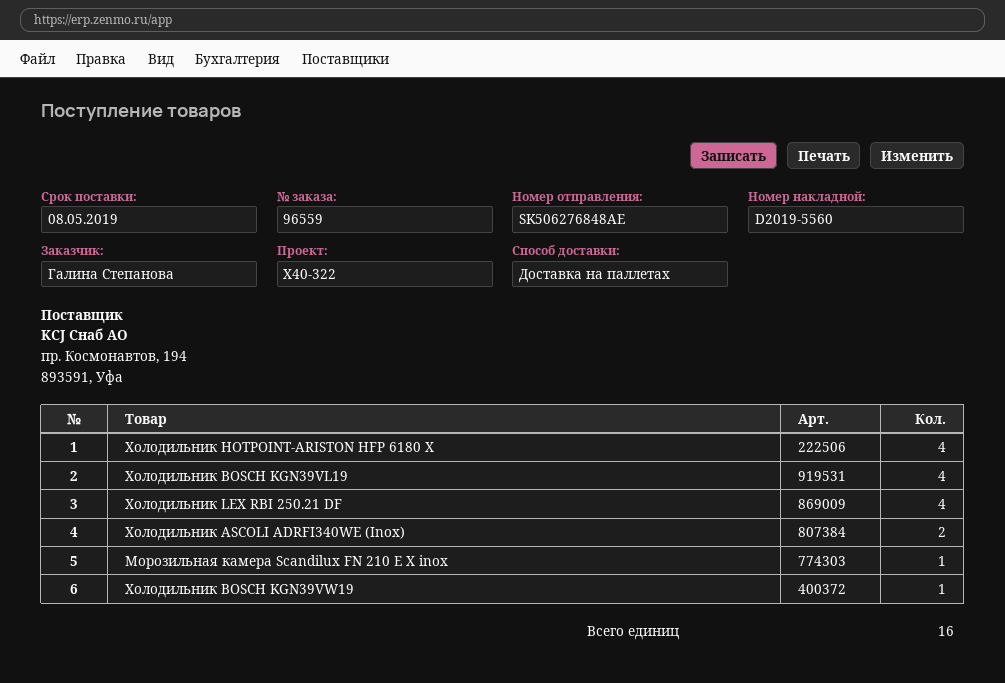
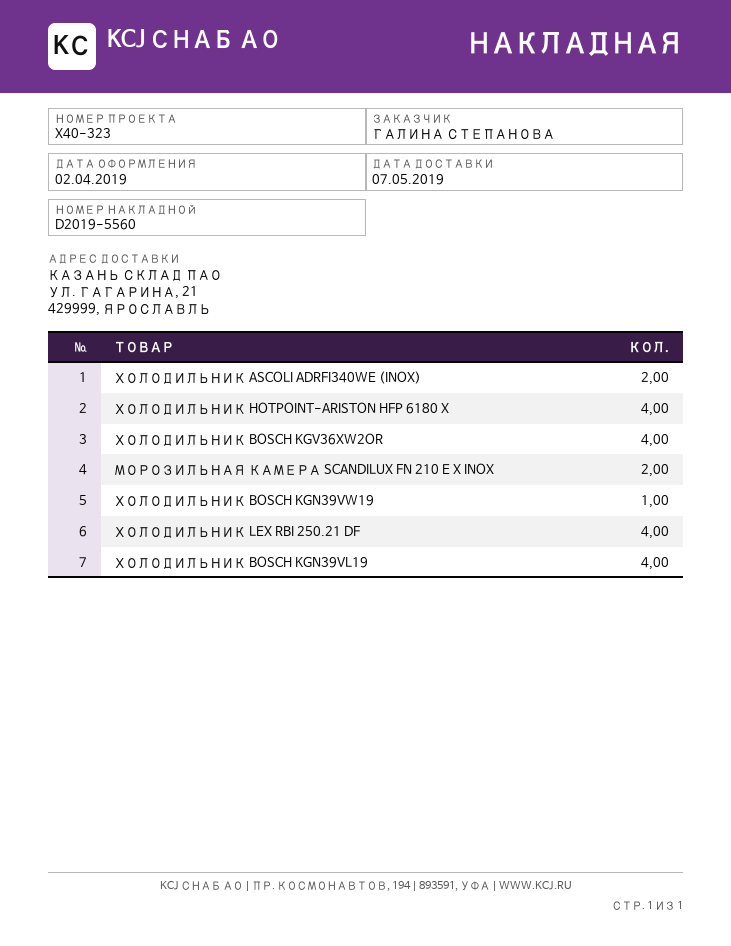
delivery date: 2019-05-08 -> 2019-05-07
reference: X40-322 -> X40-323
Морозильная камера Scandilux FN 210 E X inox: 1 -> 2
ХОЛОДИЛЬНИК BOSCH KGV36XW2OR: none -> 4

